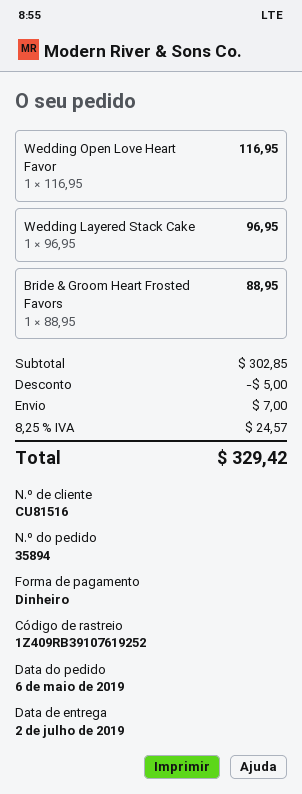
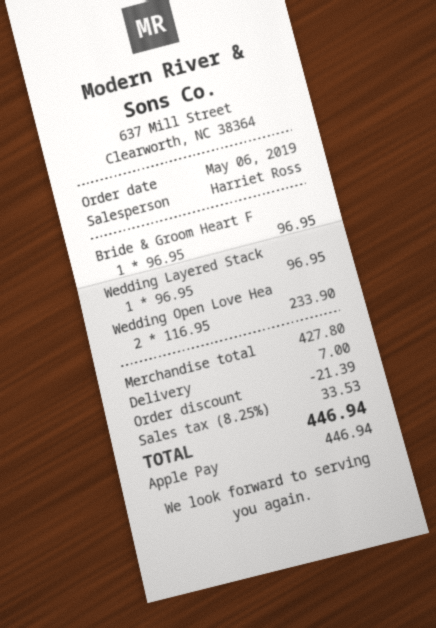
payment method: cash -> Apple Pay
Wedding Open Love Heart Favor: 1 x 116.95 = 116.95 -> 2 x 116.95 = 233.90
Bride & Groom Heart Frosted Favors: 1 x 88.95 = 88.95 -> 1 x 96.95 = 96.95
subtotal: 302.85 -> 427.80
discount: 5.00 -> 21.39
tax: 8.25% = 24.57 -> 8.25% = 33.53
total: 329.42 -> 446.94

